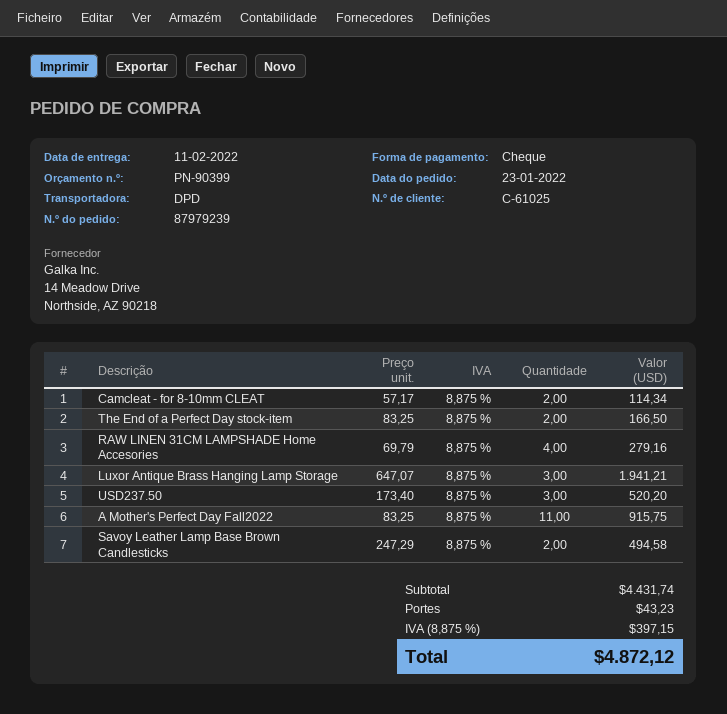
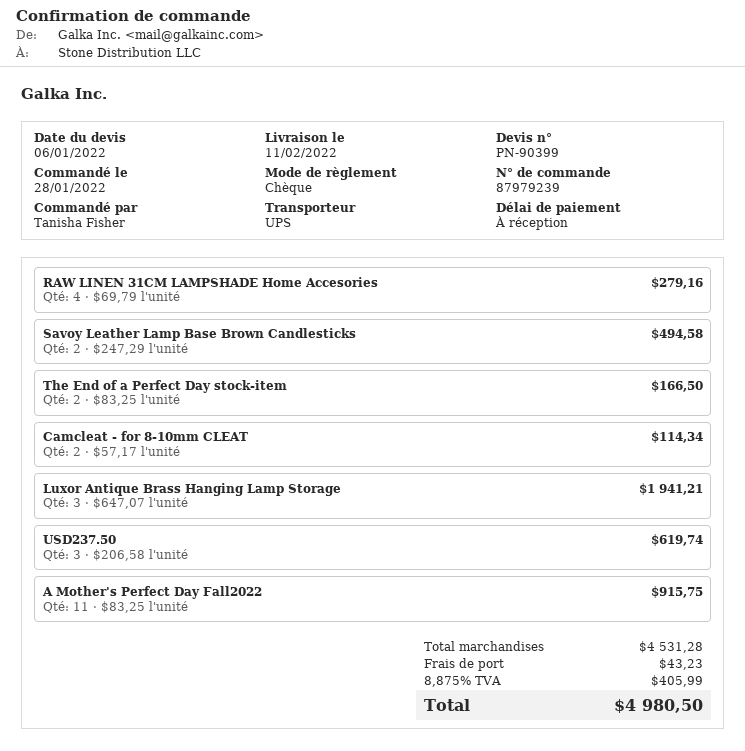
order date: 2022-01-23 -> 2022-01-28
shipping method: DPD -> UPS
USD237.50: 3 x 173.40 = 520.20 -> 3 x 206.58 = 619.74
subtotal: 4431.74 -> 4531.28
tax: 8.875% = 397.15 -> 8.875% = 405.99
total: 4872.12 -> 4980.50

